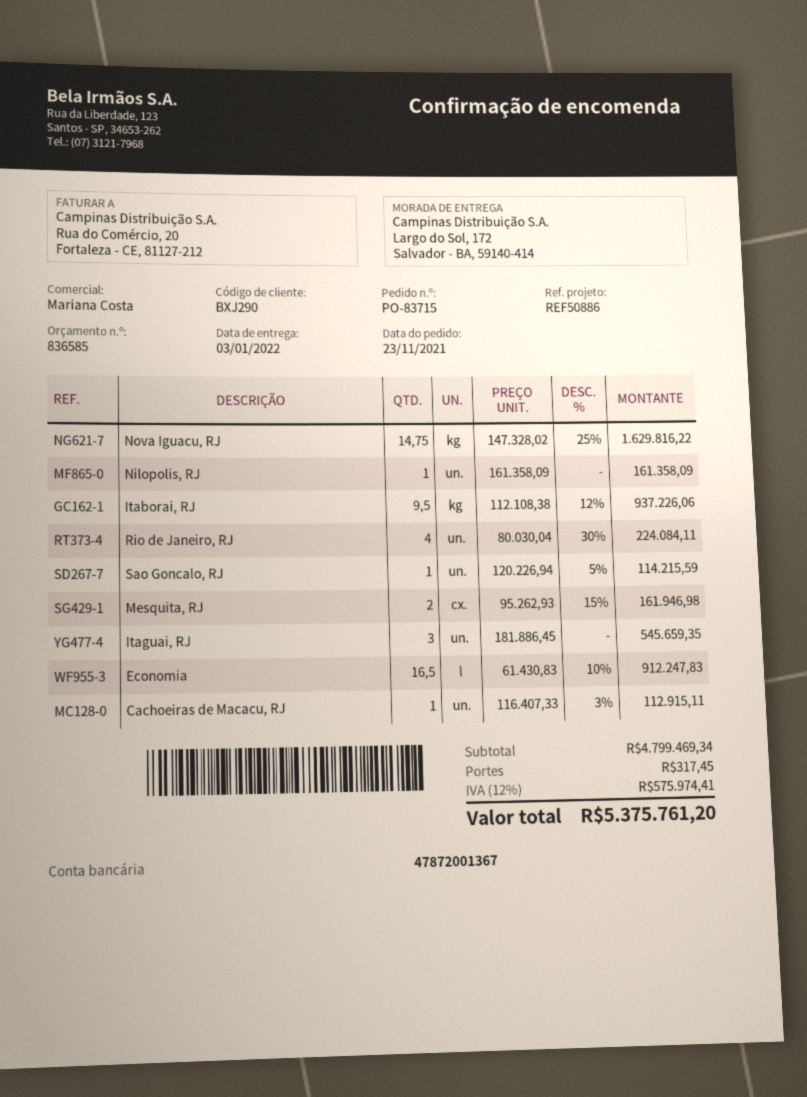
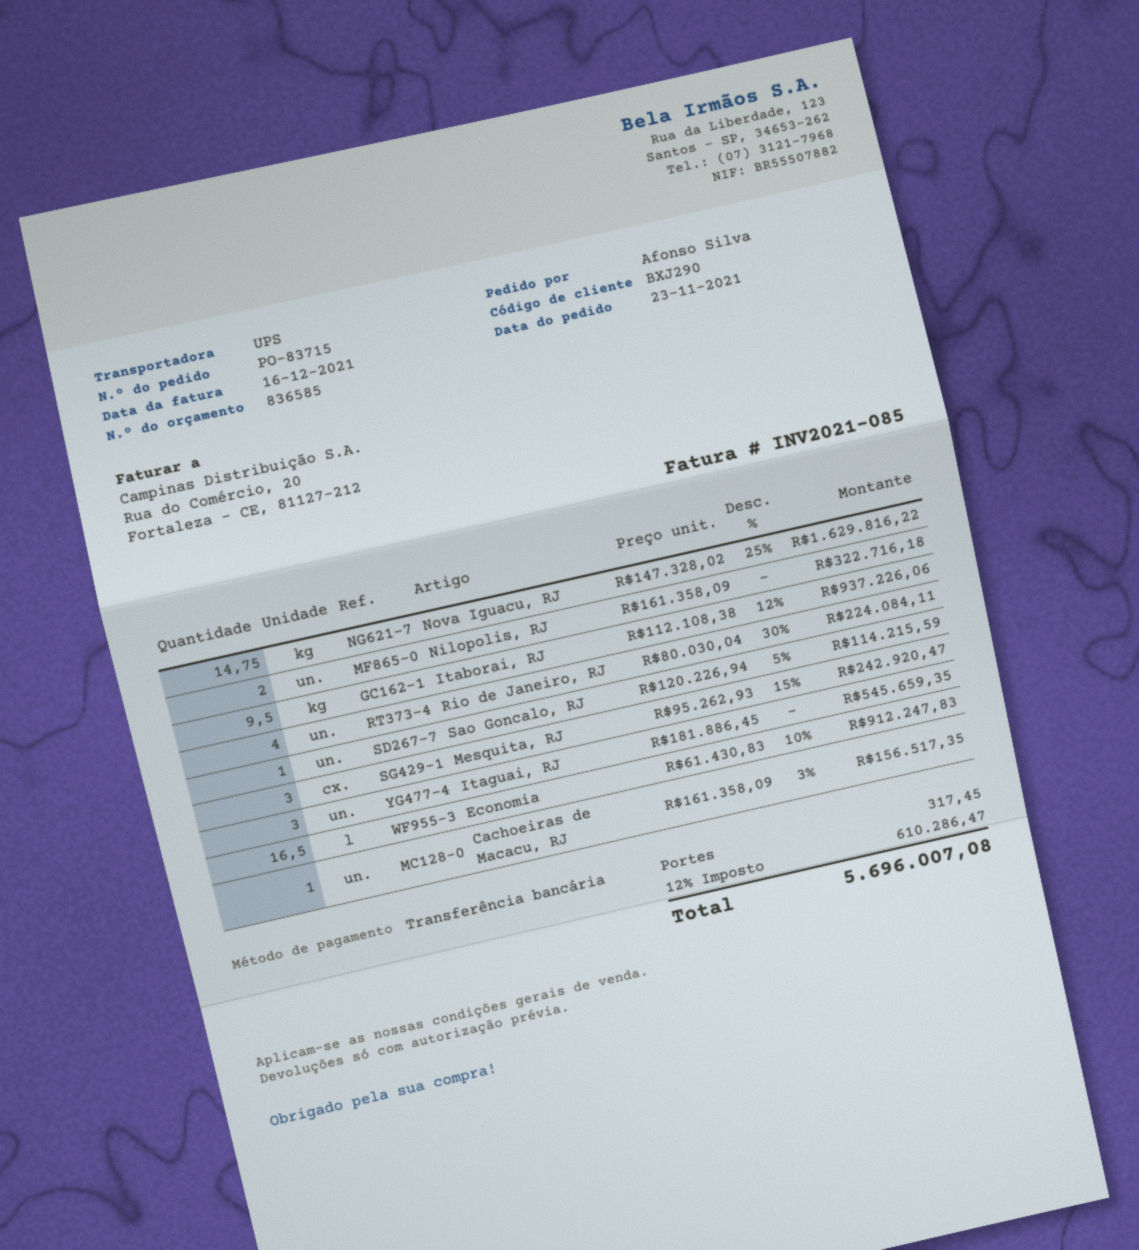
Nilopolis, RJ: 1 x 161358.09 = 161358.09 -> 2 x 161358.09 = 322716.18
Mesquita, RJ: 2 x 95262.93 - 15% = 161946.98 -> 3 x 95262.93 - 15% = 242920.47
Cachoeiras de Macacu, RJ: 1 x 116407.33 - 3% = 112915.11 -> 1 x 161358.09 - 3% = 156517.35
tax: 12% = 575974.41 -> 12% = 610286.47
total: 5375761.20 -> 5696007.08

